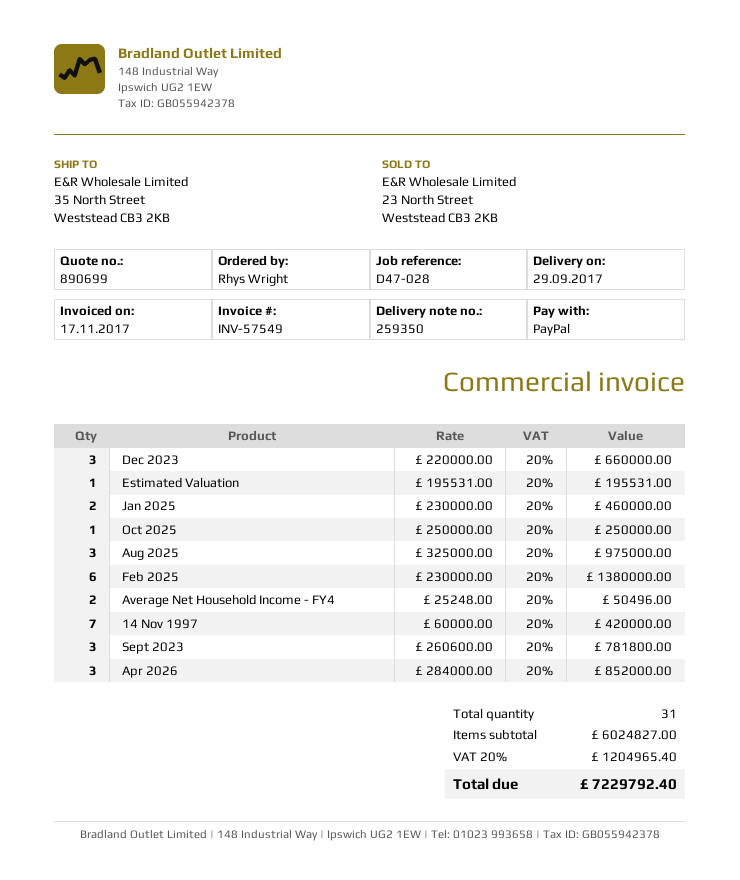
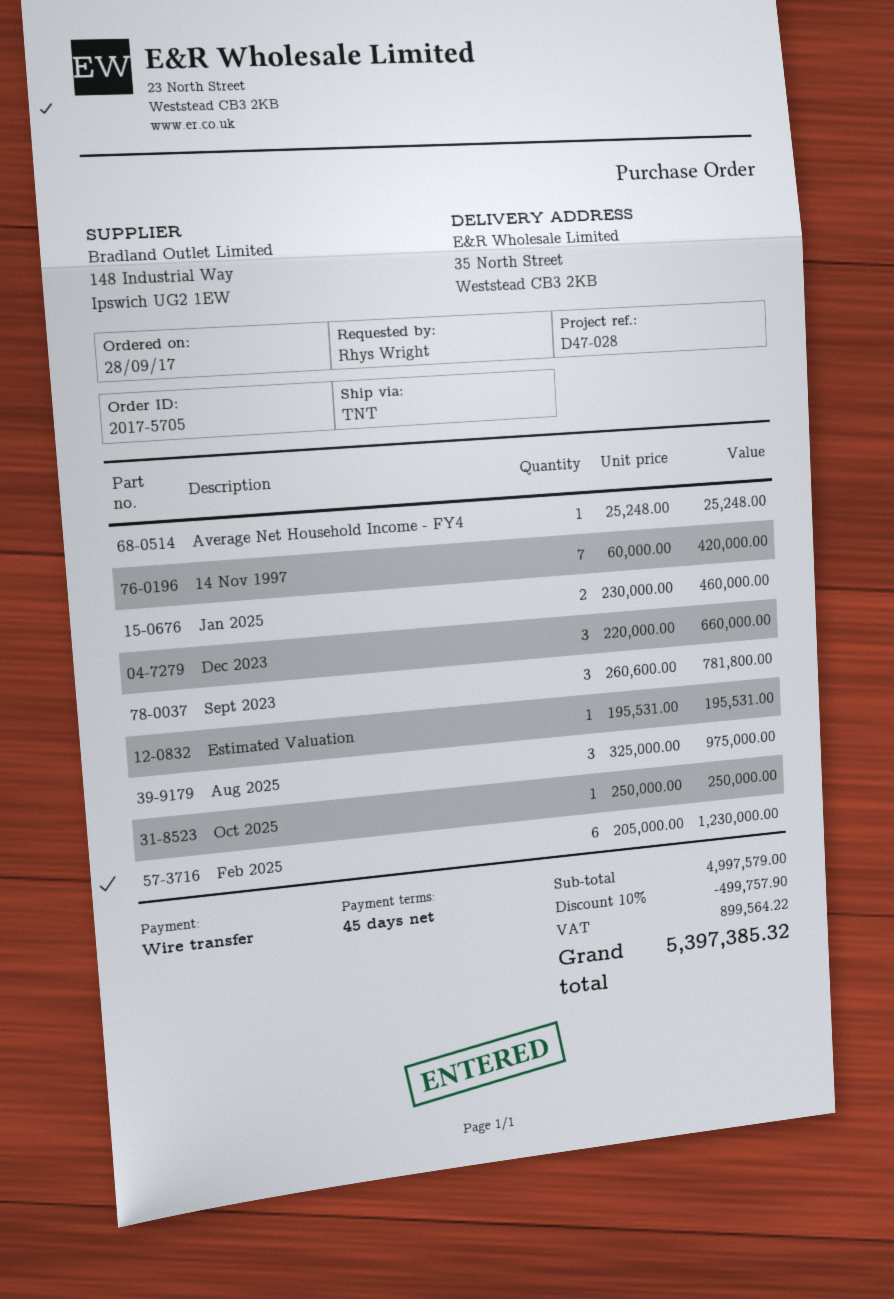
payment method: PayPal -> bank transfer
Feb 2025: 6 x 230000.00 = 1380000.00 -> 6 x 205000.00 = 1230000.00
Average Net Household Income - FY4: 2 x 25248.00 = 50496.00 -> 1 x 25248.00 = 25248.00
Apr 2026: 3 x 284000.00 = 852000.00 -> none
subtotal: 6024827.00 -> 4997579.00
discount: none -> 10% = 499757.90
tax: 1204965.40 -> 899564.22
total: 7229792.40 -> 5397385.32

